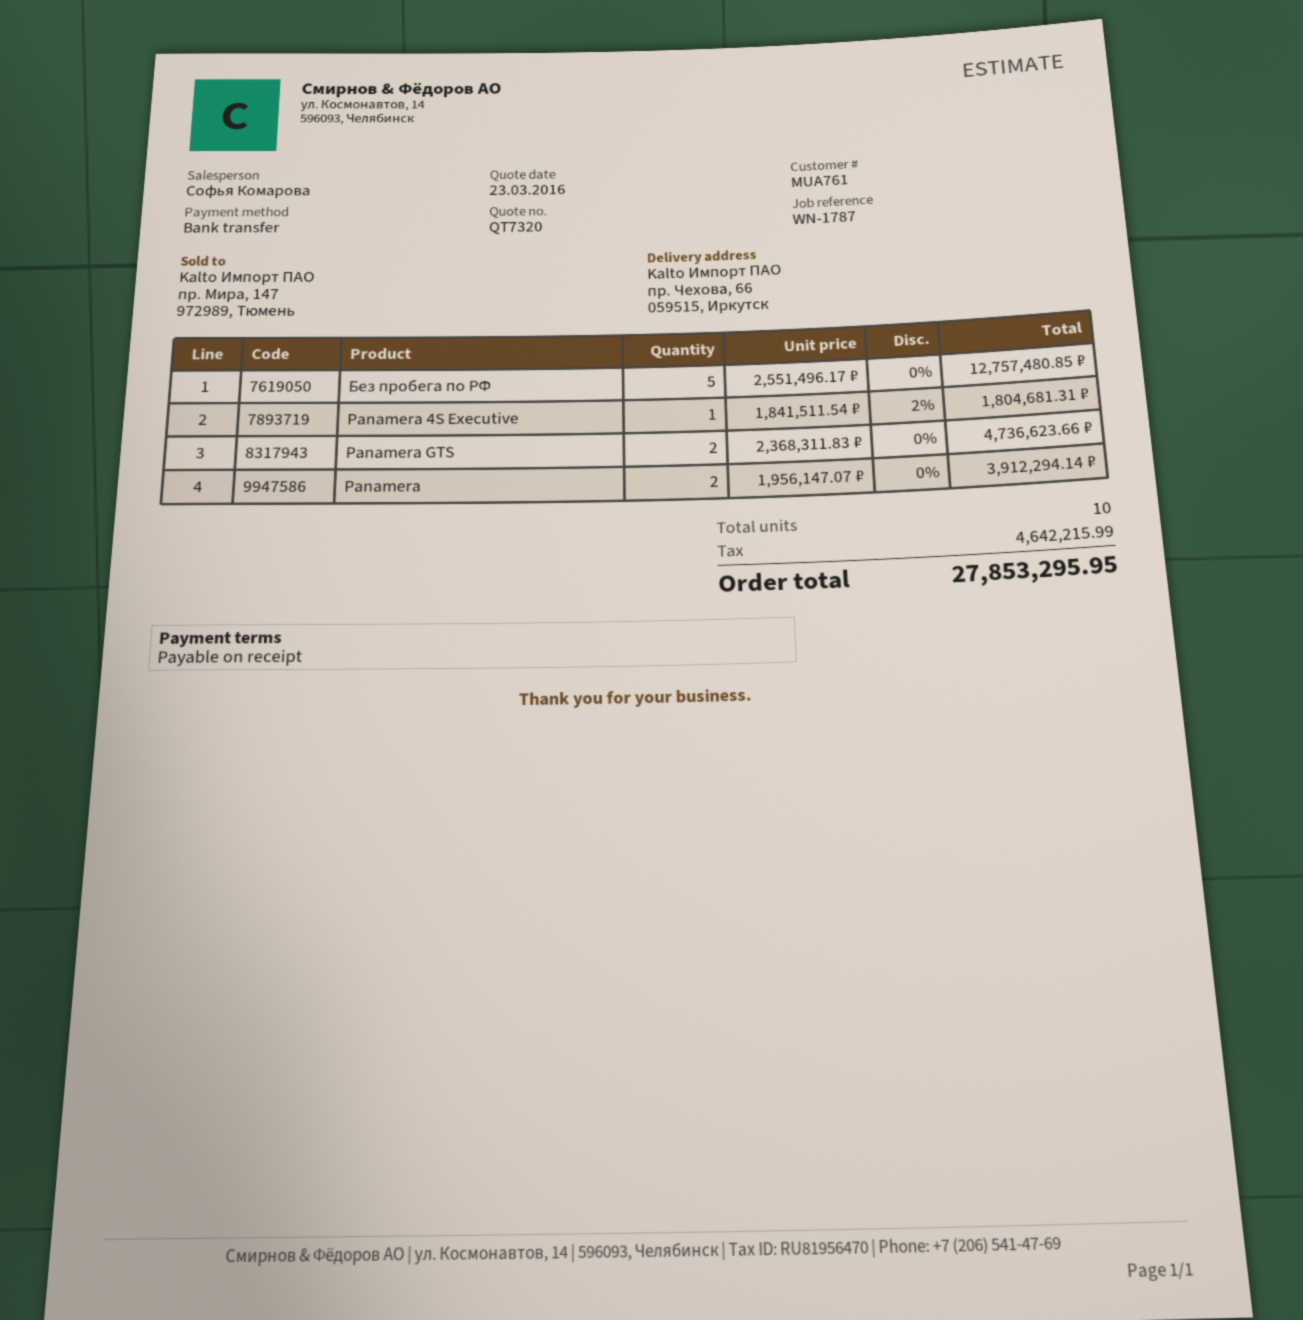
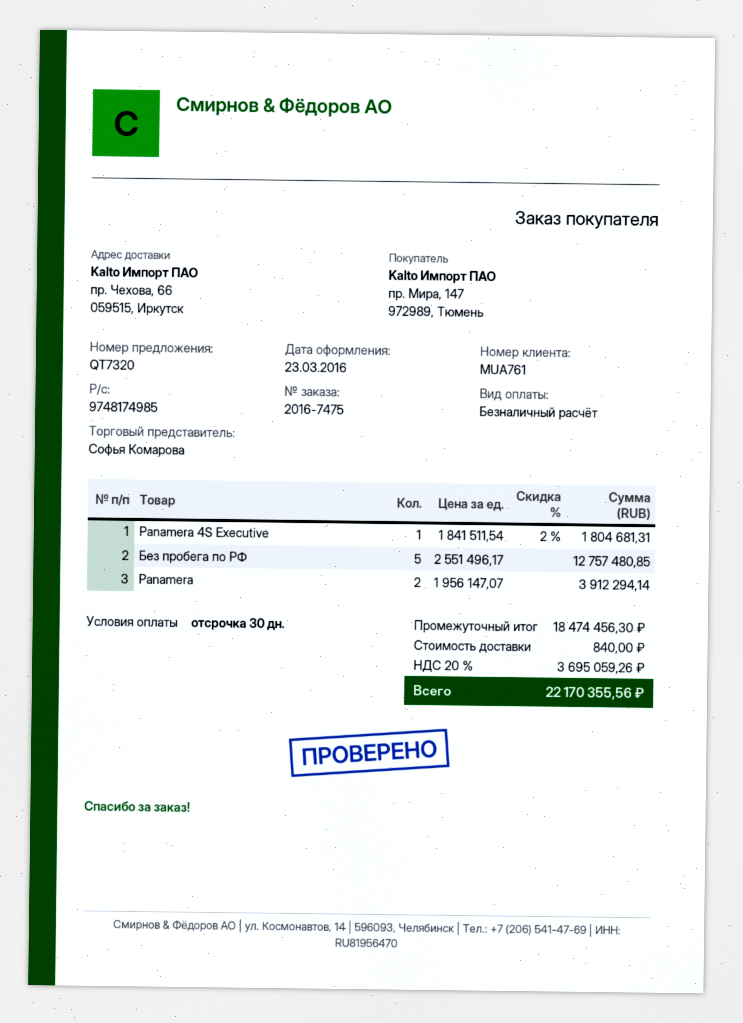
payment terms: on receipt -> 30 days
Panamera GTS: 2 x 2368311.83 = 4736623.66 -> none
shipping: none -> 840.00
tax: 4642215.99 -> 3695059.26
total: 27853295.95 -> 22170355.56

